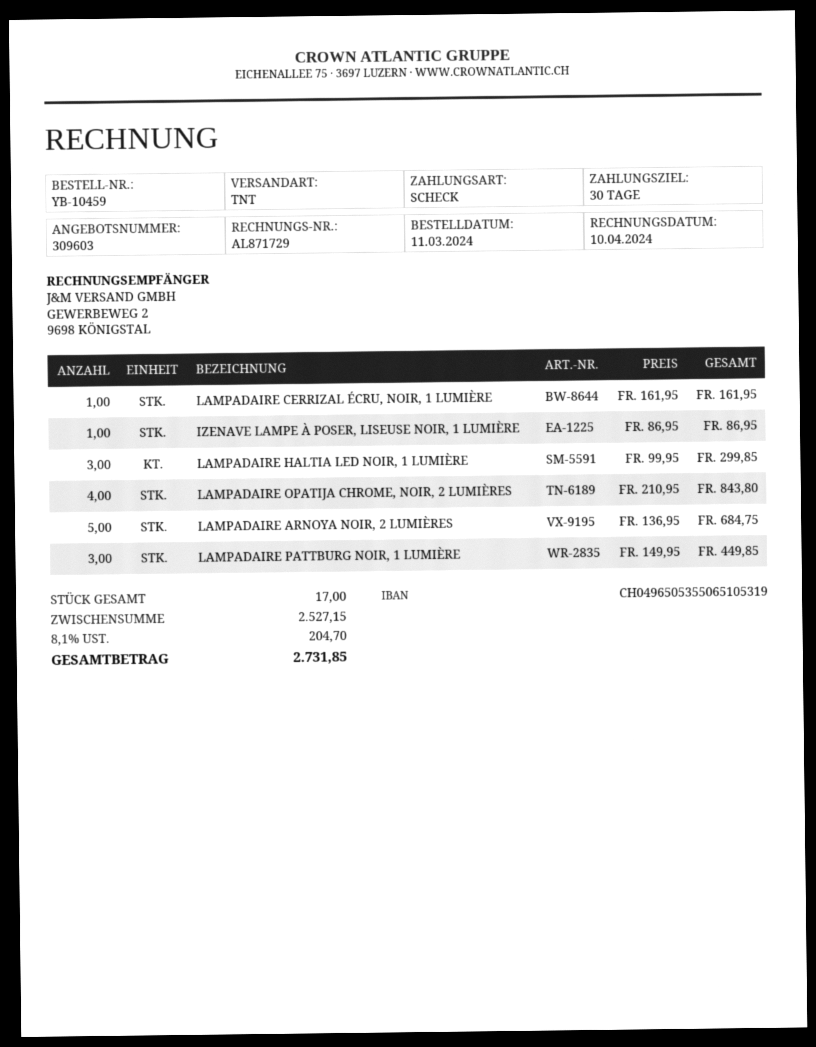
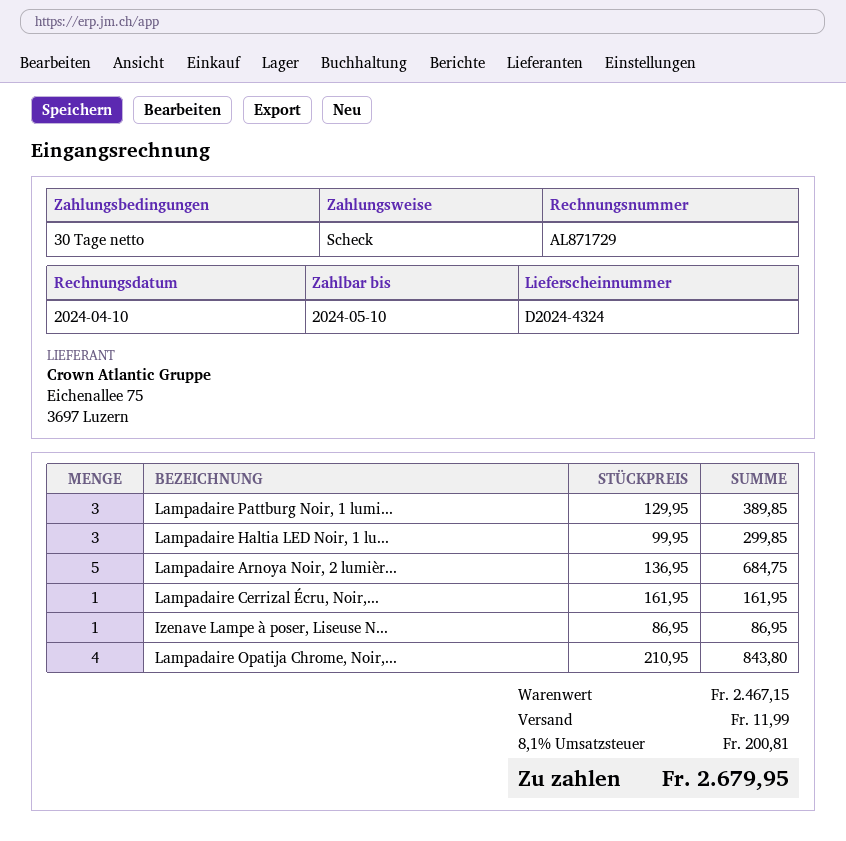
LAMPADAIRE PATTBURG NOIR, 1 LUMIÈRE: 3 x 149.95 = 449.85 -> 3 x 129.95 = 389.85
subtotal: 2527.15 -> 2467.15
shipping: none -> 11.99
tax: 8.1% = 204.70 -> 8.1% = 200.81
total: 2731.85 -> 2679.95

